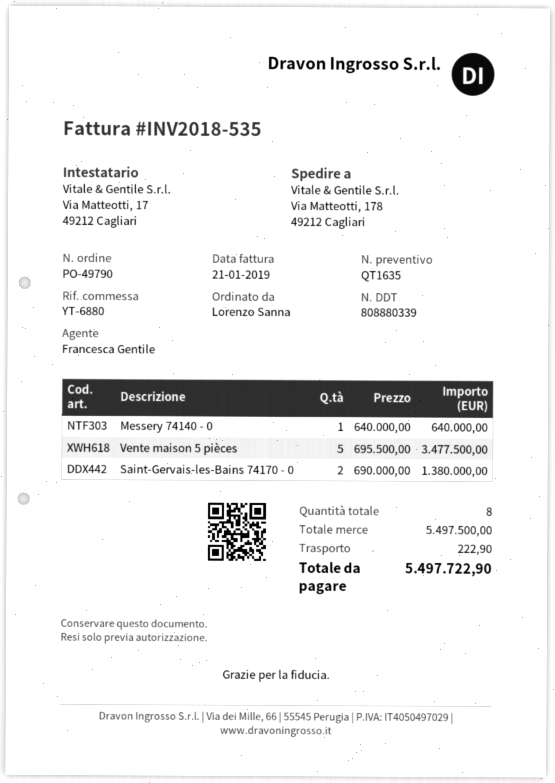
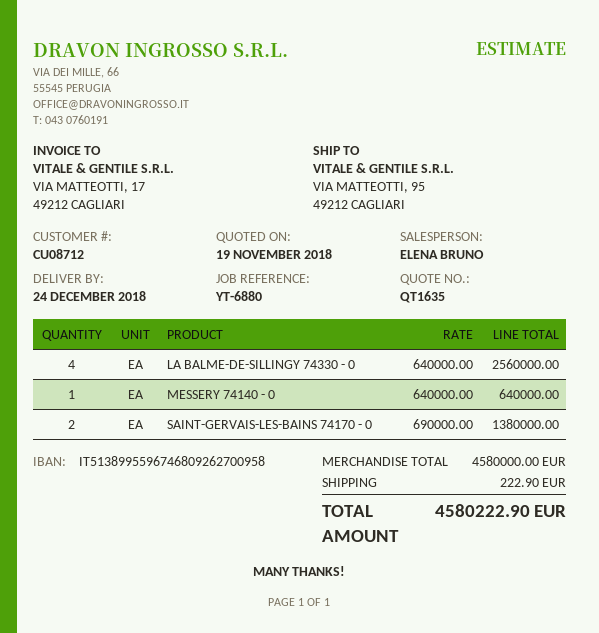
sales rep: Francesca Gentile -> ELENA BRUNO
ship to: Via Matteotti, 178, 49212 Cagliari -> VIA MATTEOTTI, 95, 49212 CAGLIARI
Vente maison 5 pièces: 5 x 695500.00 = 3477500.00 -> none
LA BALME-DE-SILLINGY 74330 - 0: none -> 4 x 640000.00 = 2560000.00
subtotal: 5497500.00 -> 4580000.00
total: 5497722.90 -> 4580222.90

